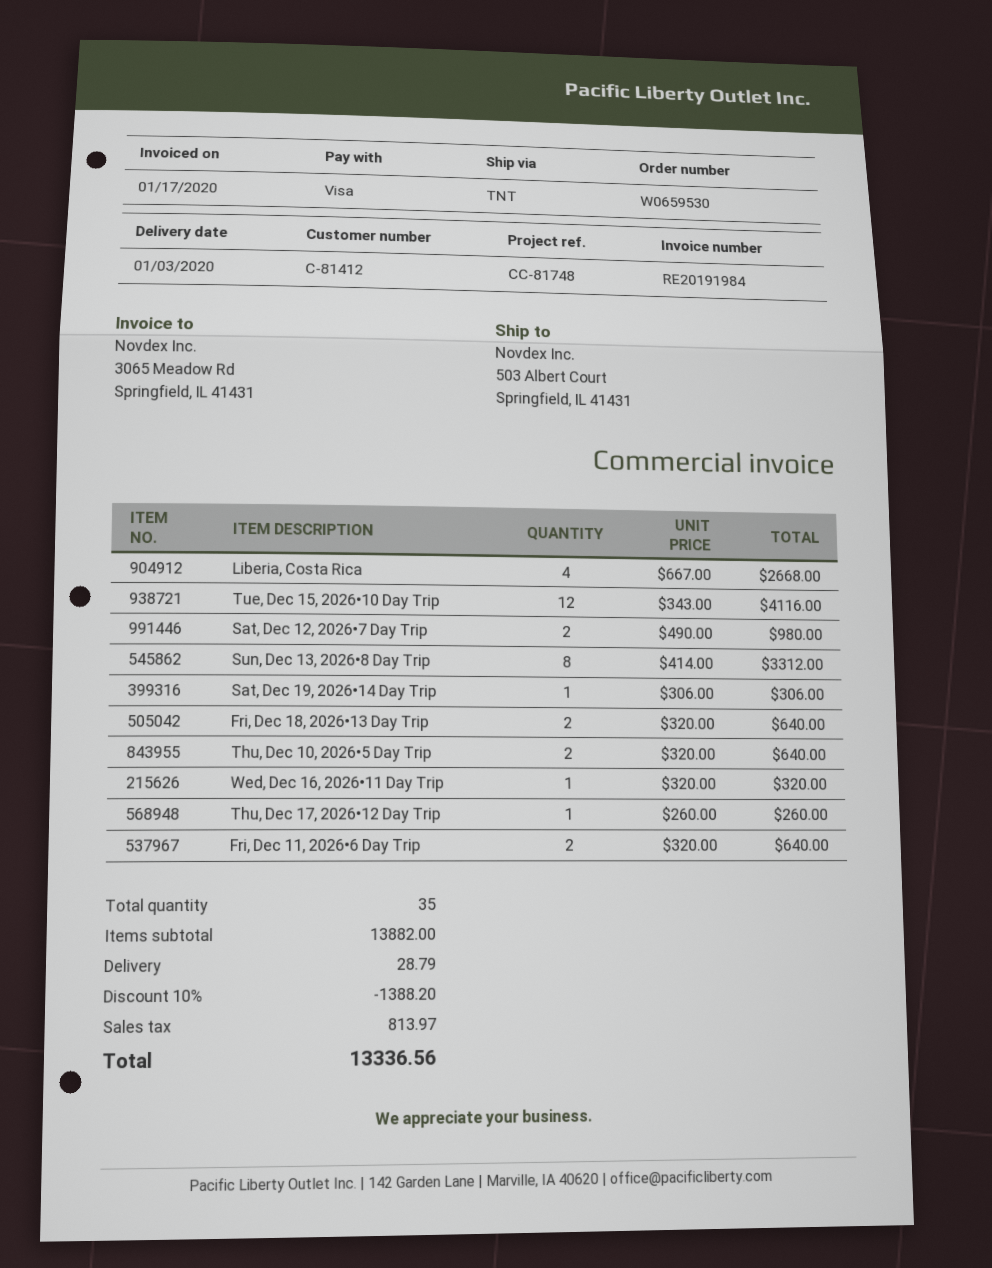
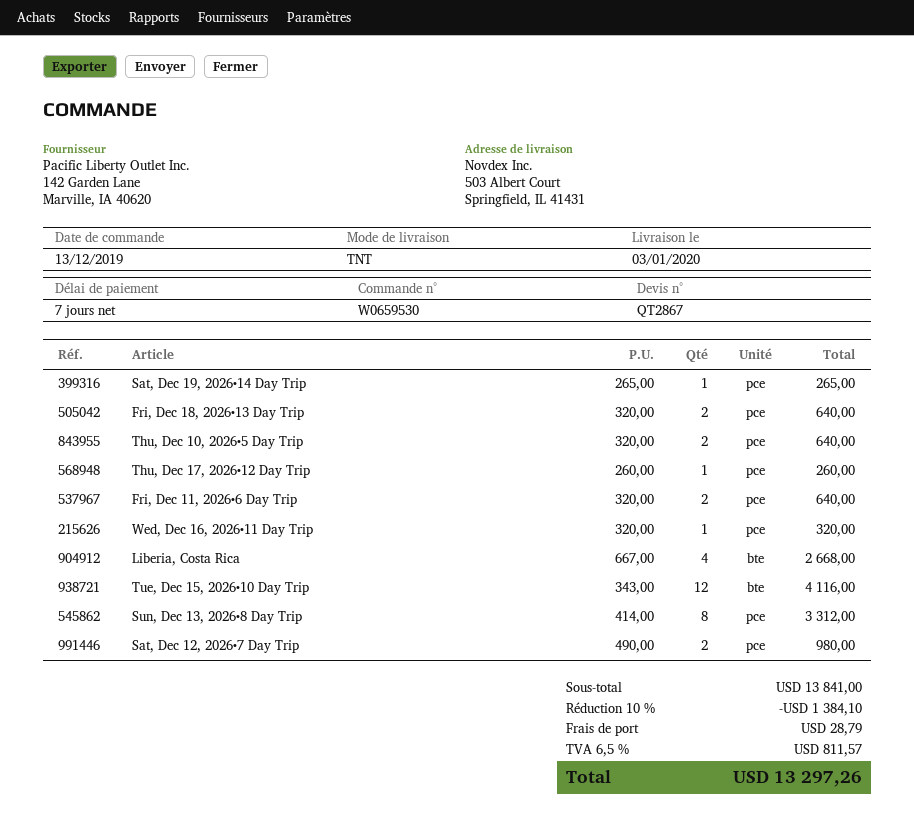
Sat, Dec 19, 2026•14 Day Trip: 1 x 306.00 = 306.00 -> 1 x 265.00 = 265.00
subtotal: 13882.00 -> 13841.00
discount: 10% = 1388.20 -> 10% = 1384.10
tax: 813.97 -> 811.57
total: 13336.56 -> 13297.26

